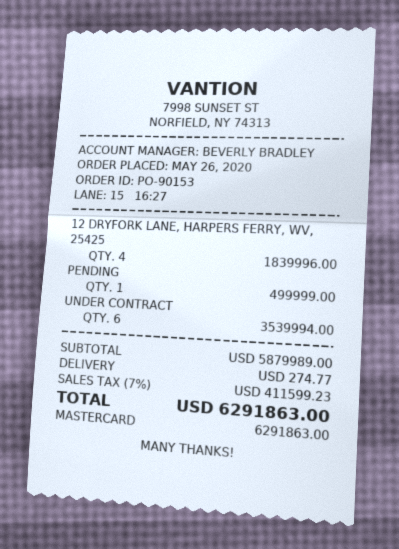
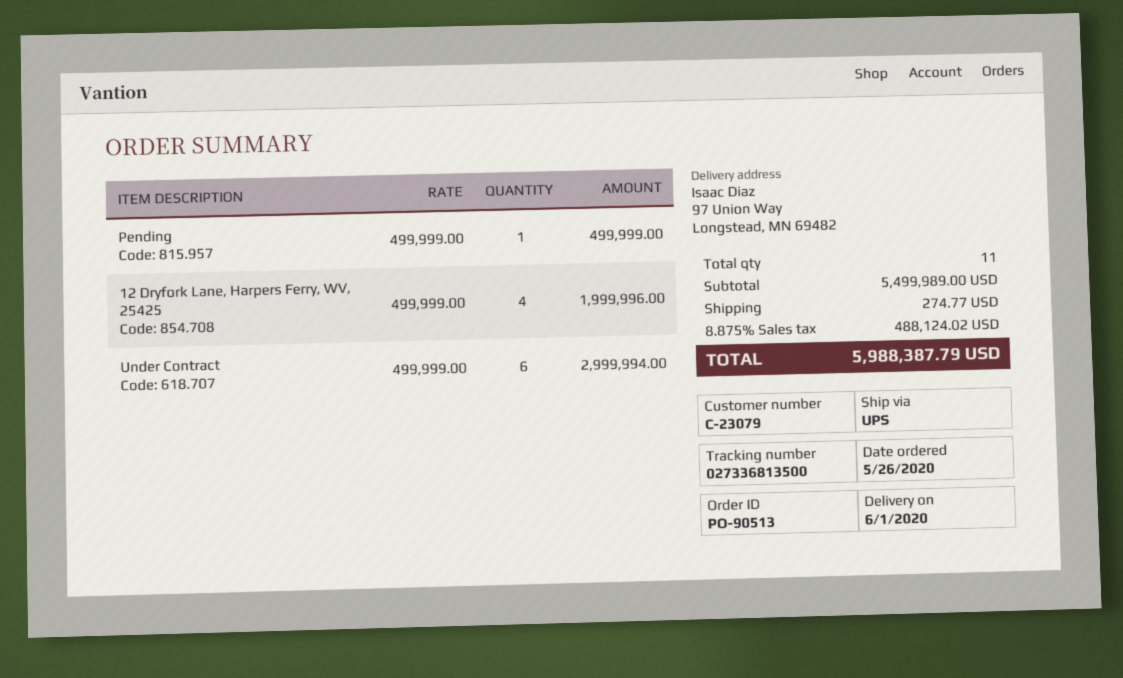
order number: PO-90153 -> PO-90513
12 DRYFORK LANE, HARPERS FERRY, WV, 25425: 4 for 1839996.00 -> 4 for 1999996.00
UNDER CONTRACT: 6 for 3539994.00 -> 6 for 2999994.00
subtotal: 5879989.00 -> 5499989.00
tax: 7% = 411599.23 -> 8.875% = 488124.02
total: 6291863.00 -> 5988387.79

